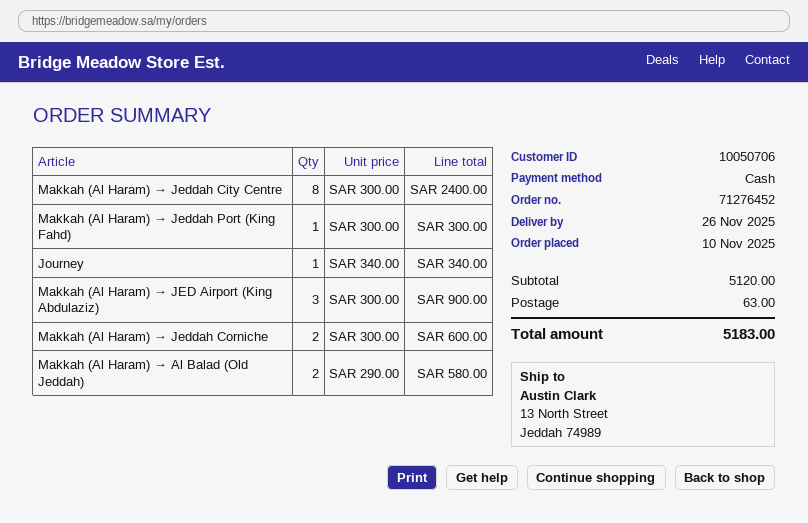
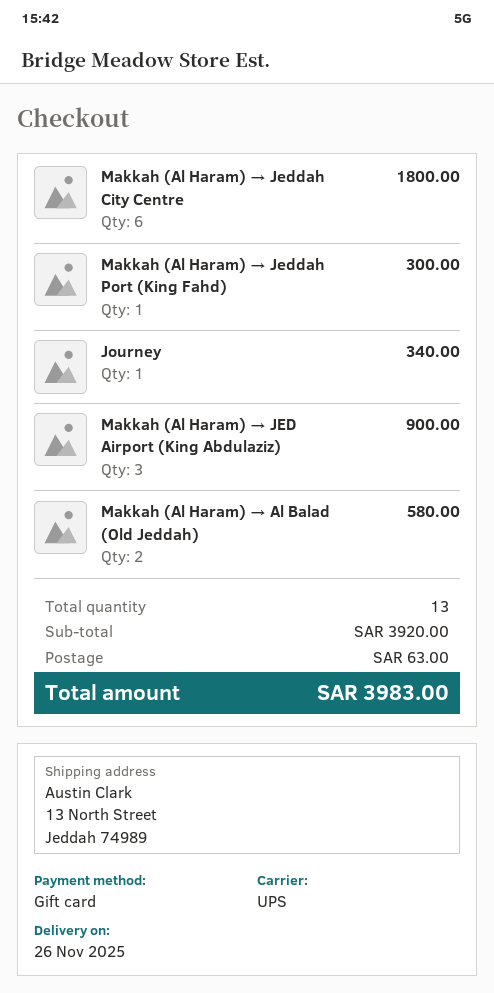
payment method: cash -> gift card
Makkah (Al Haram) → Jeddah City Centre: 8 for 2400.00 -> 6 for 1800.00
Makkah (Al Haram) → Jeddah Corniche: 2 for 600.00 -> none
subtotal: 5120.00 -> 3920.00
total: 5183.00 -> 3983.00

